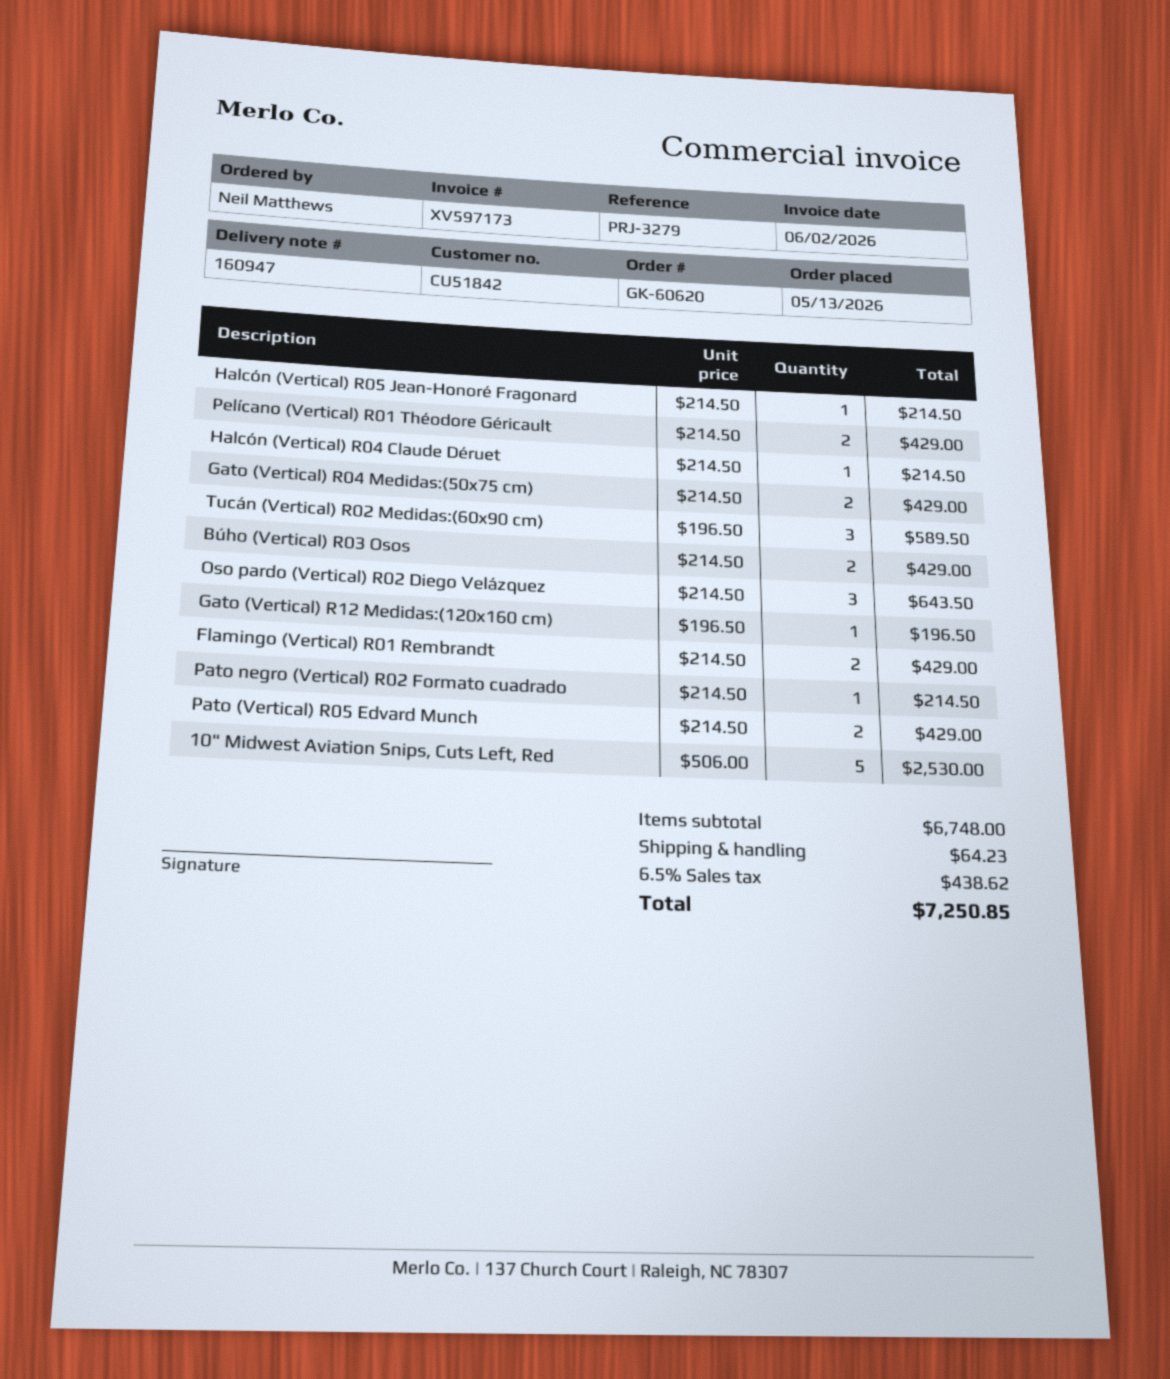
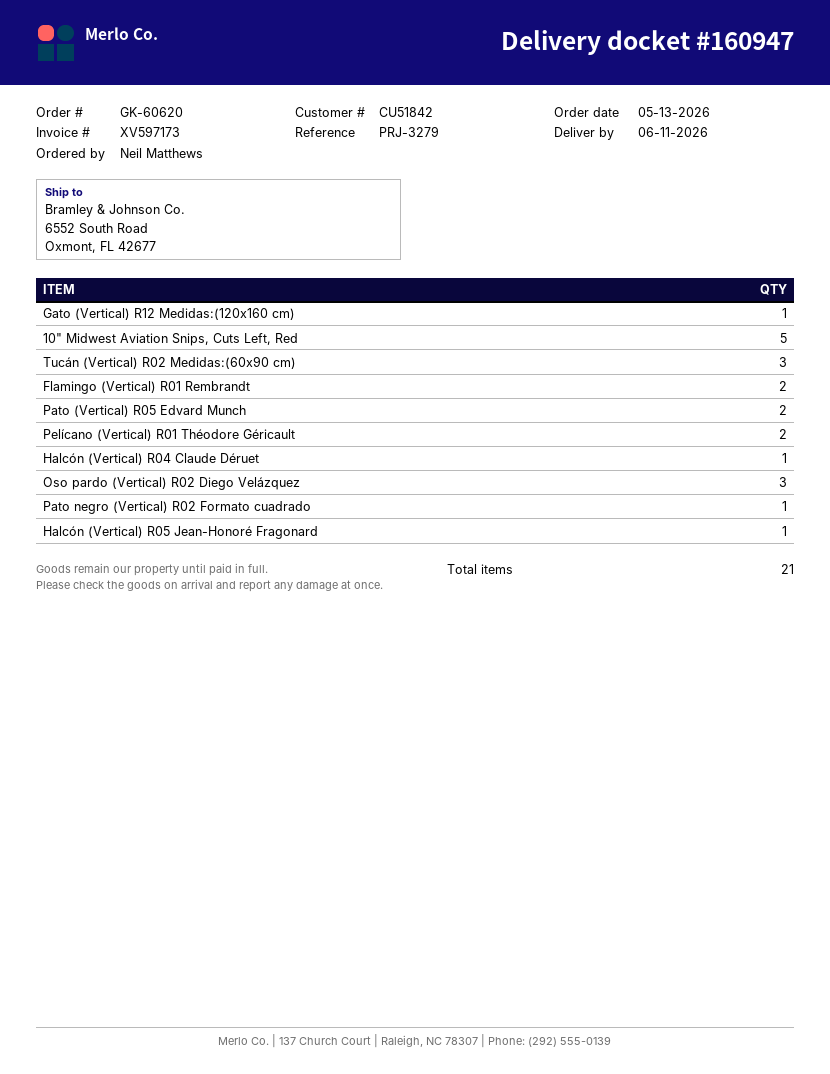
Gato (Vertical) R04 Medidas:(50x75 cm): 2 -> none
Búho (Vertical) R03 Osos: 2 -> none

